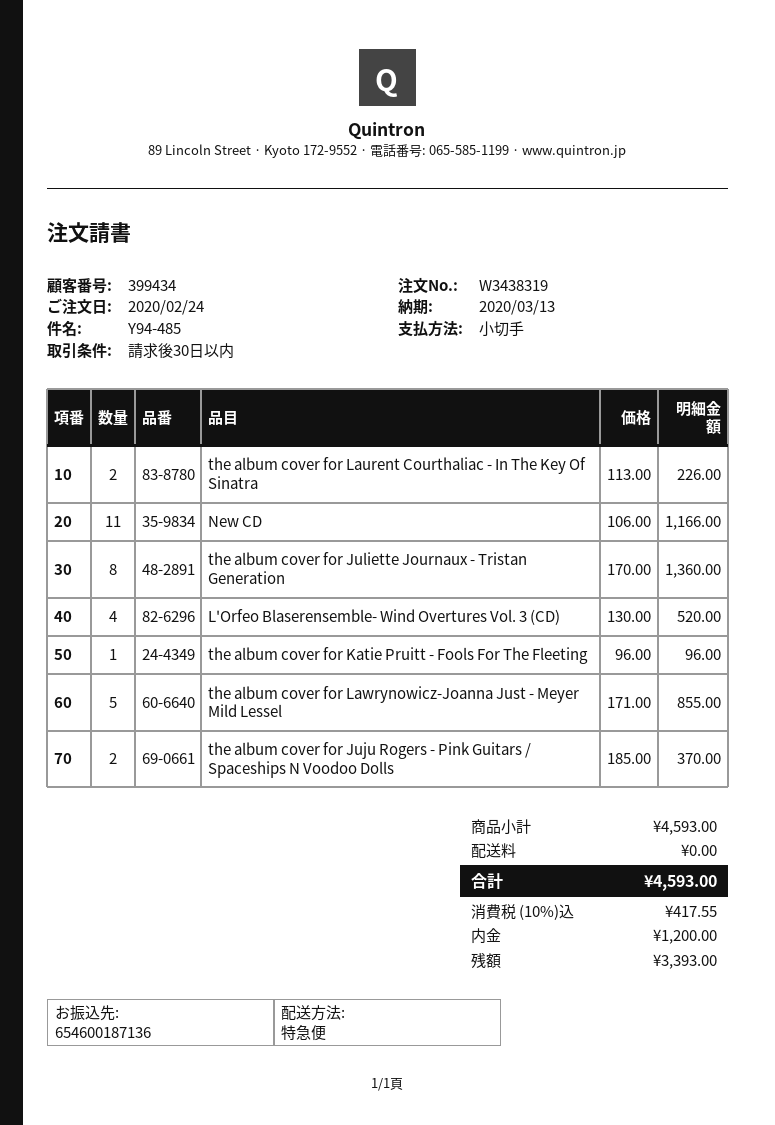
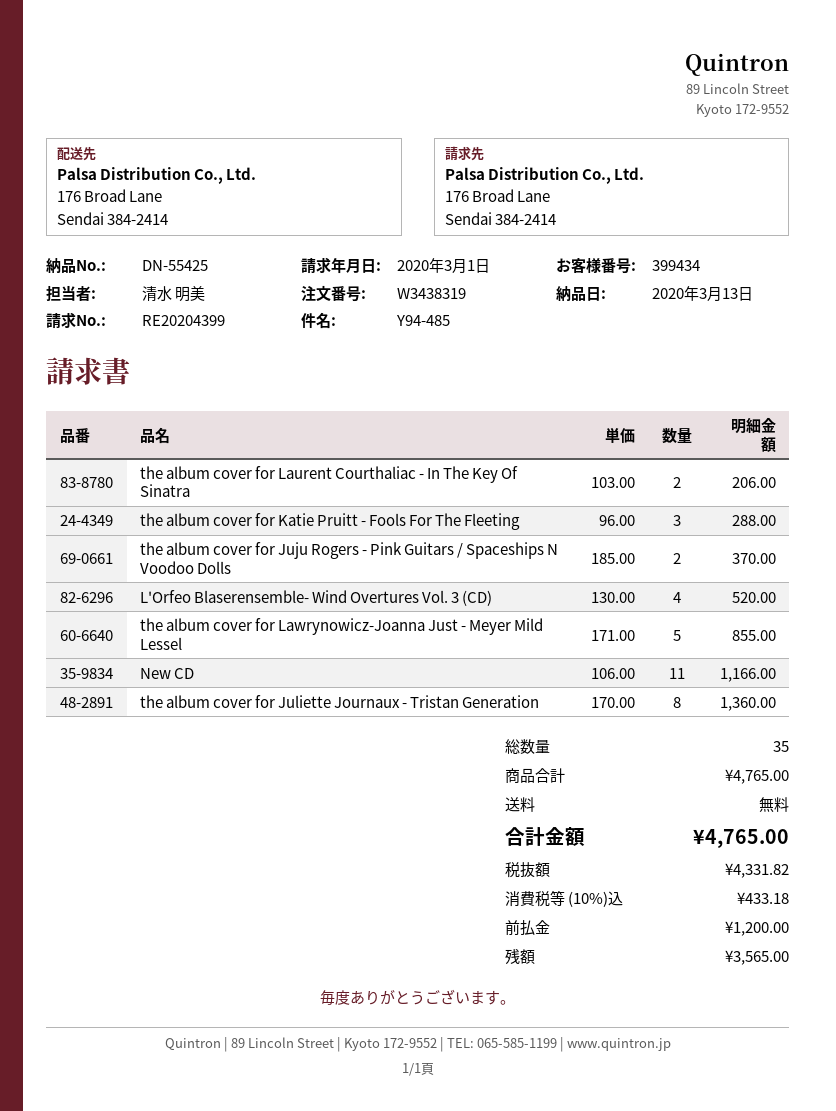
the album cover for Laurent Courthaliac - In The Key Of Sinatra: 2 x 113.00 = 226.00 -> 2 x 103.00 = 206.00
the album cover for Katie Pruitt - Fools For The Fleeting: 1 x 96.00 = 96.00 -> 3 x 96.00 = 288.00
subtotal: 4593.00 -> 4765.00
tax: 10% = 417.55 -> 10% = 433.18
total: 4593.00 -> 4765.00
balance: 3393.00 -> 3565.00

